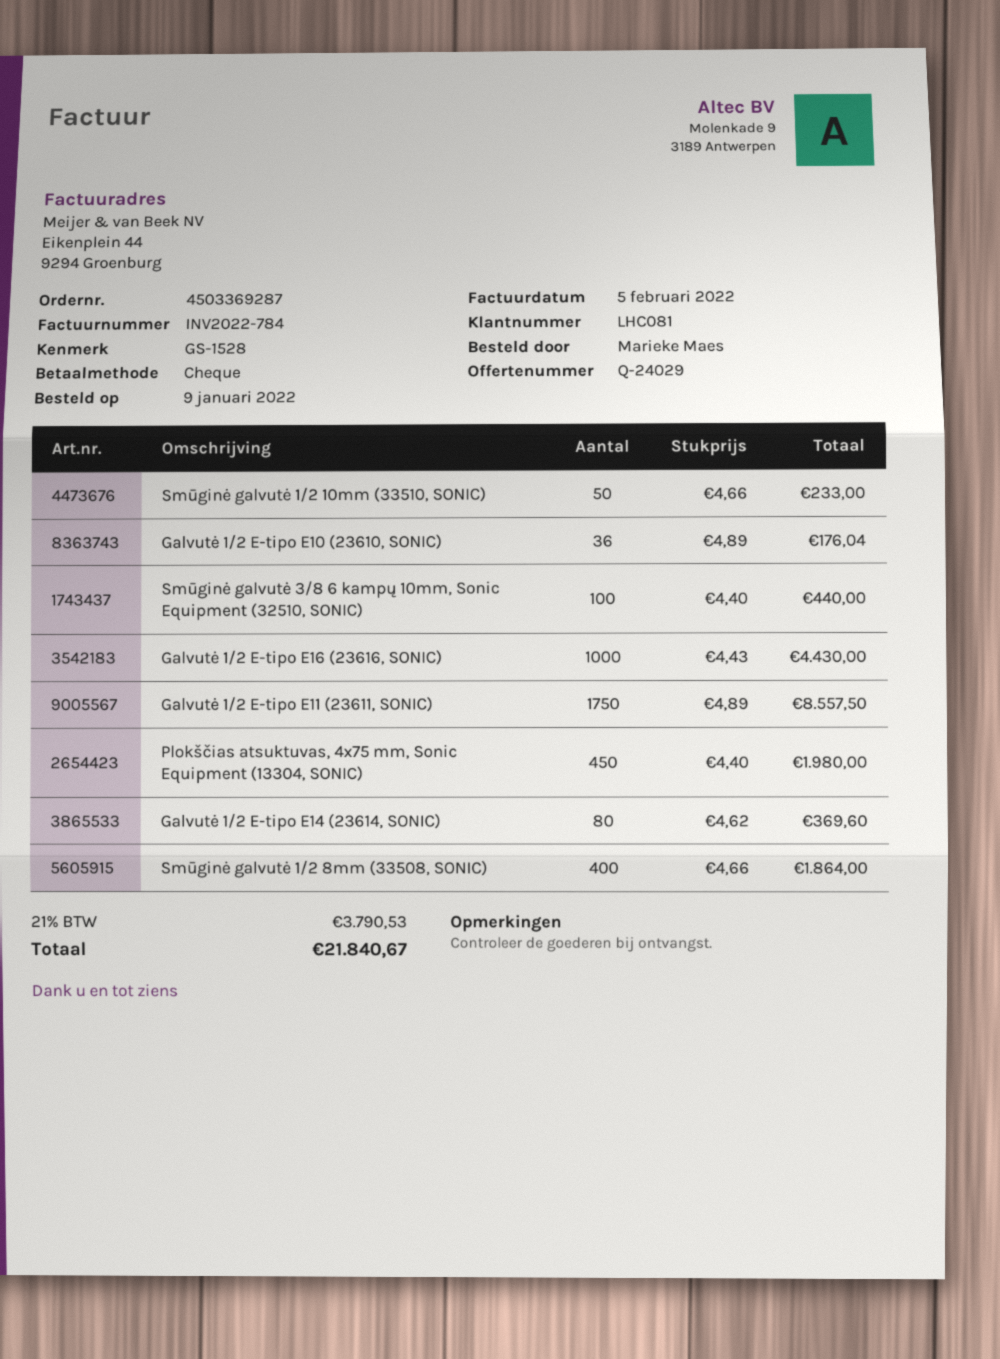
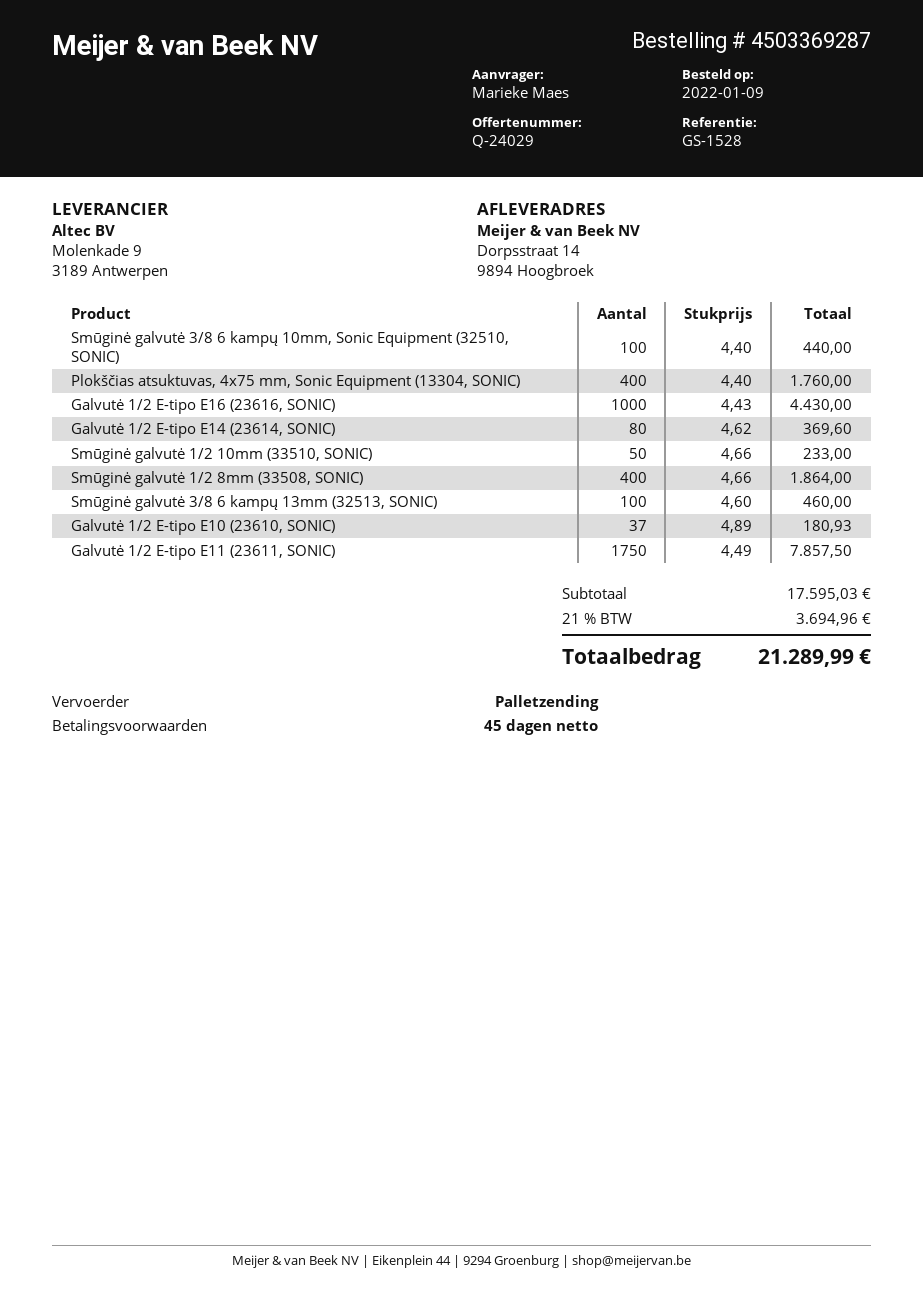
Galvutė 1/2 E-tipo E10 (23610, SONIC): 36 x 4.89 = 176.04 -> 37 x 4.89 = 180.93
Galvutė 1/2 E-tipo E11 (23611, SONIC): 1750 x 4.89 = 8557.50 -> 1750 x 4.49 = 7857.50
Plokščias atsuktuvas, 4x75 mm, Sonic Equipment (13304, SONIC): 450 x 4.40 = 1980.00 -> 400 x 4.40 = 1760.00
Smūginė galvutė 3/8 6 kampų 13mm (32513, SONIC): none -> 100 x 4.60 = 460.00
tax: 21% = 3790.53 -> 21% = 3694.96
total: 21840.67 -> 21289.99

